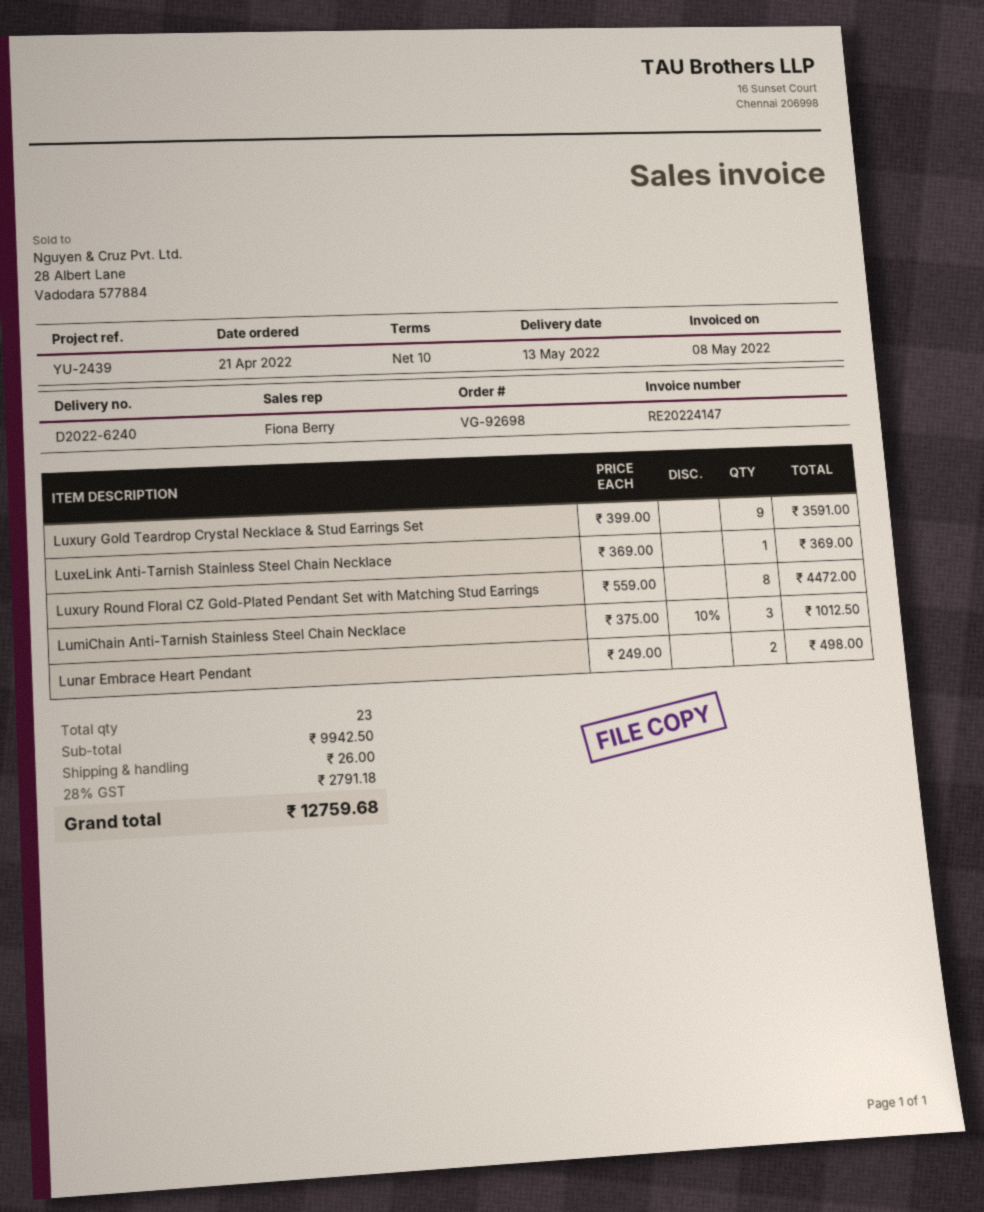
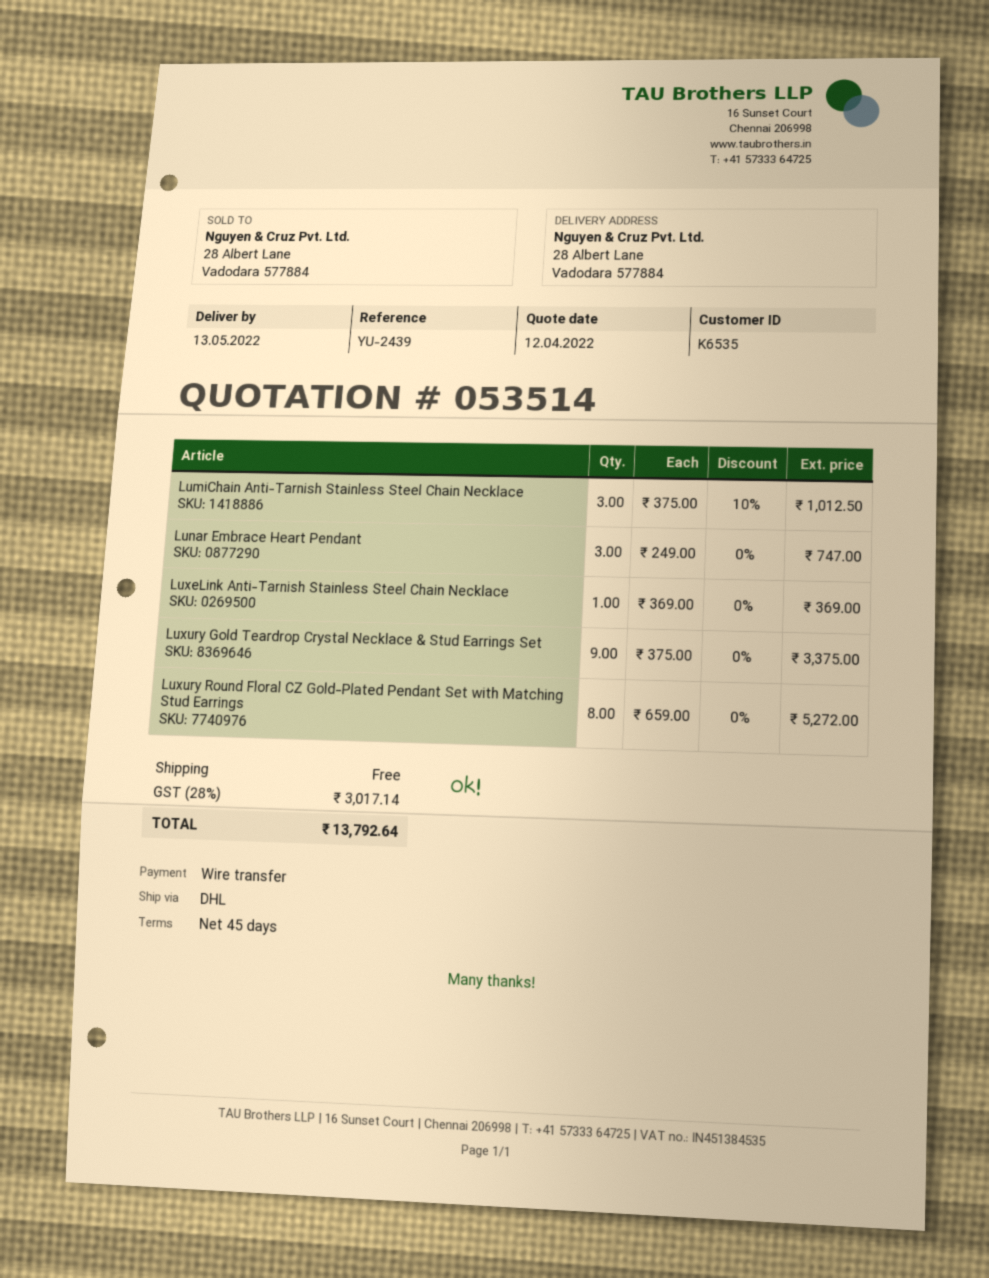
payment terms: 10 days -> 45 days
Luxury Gold Teardrop Crystal Necklace & Stud Earrings Set: 9 x 399.00 = 3591.00 -> 9 x 375.00 = 3375.00
Luxury Round Floral CZ Gold-Plated Pendant Set with Matching Stud Earrings: 8 x 559.00 = 4472.00 -> 8 x 659.00 = 5272.00
Lunar Embrace Heart Pendant: 2 x 249.00 = 498.00 -> 3 x 249.00 = 747.00
shipping: 26.00 -> 0.00
tax: 28% = 2791.18 -> 28% = 3017.14
total: 12759.68 -> 13792.64

